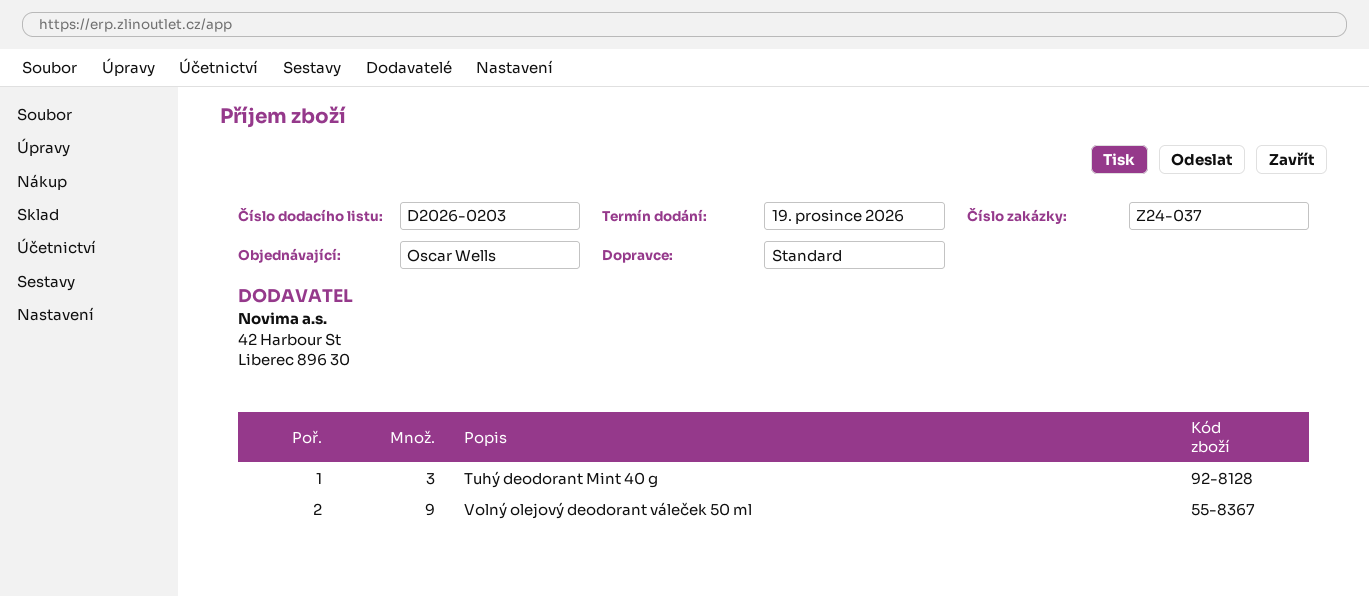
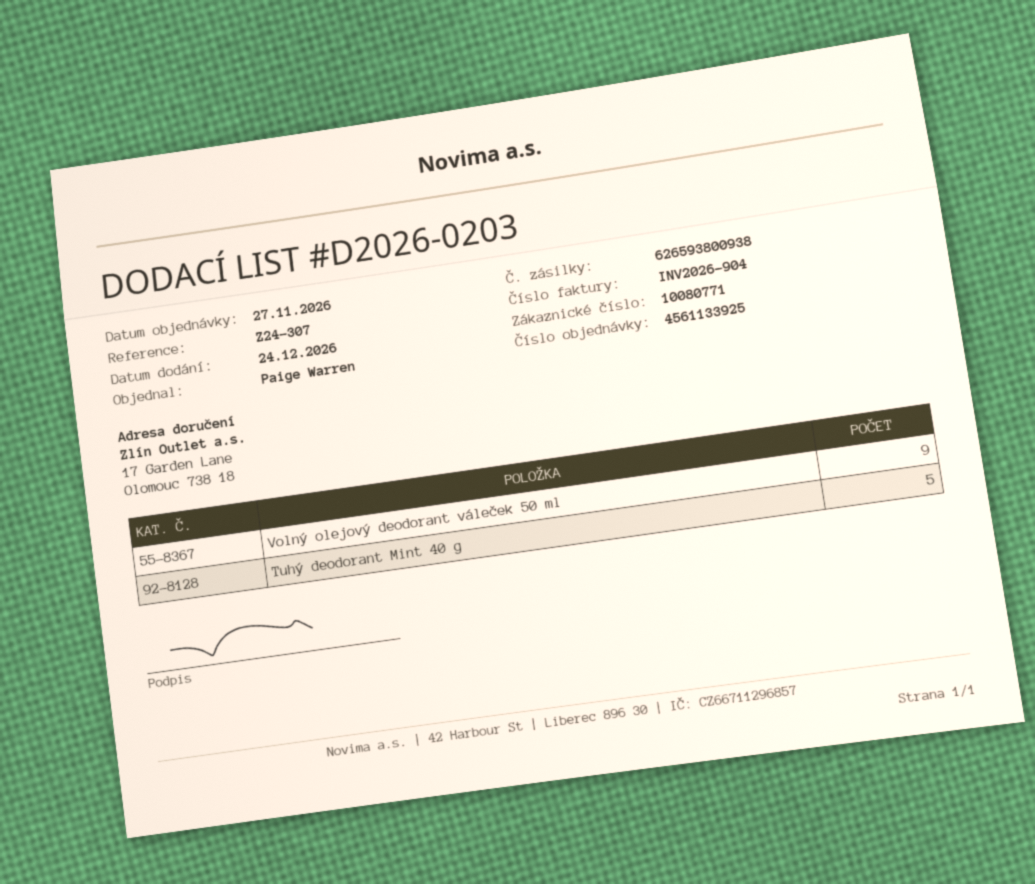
delivery date: 2026-12-19 -> 2026-12-24
reference: Z24-037 -> Z24-307
ordered by: Oscar Wells -> Paige Warren
Tuhý deodorant Mint 40 g: 3 -> 5

